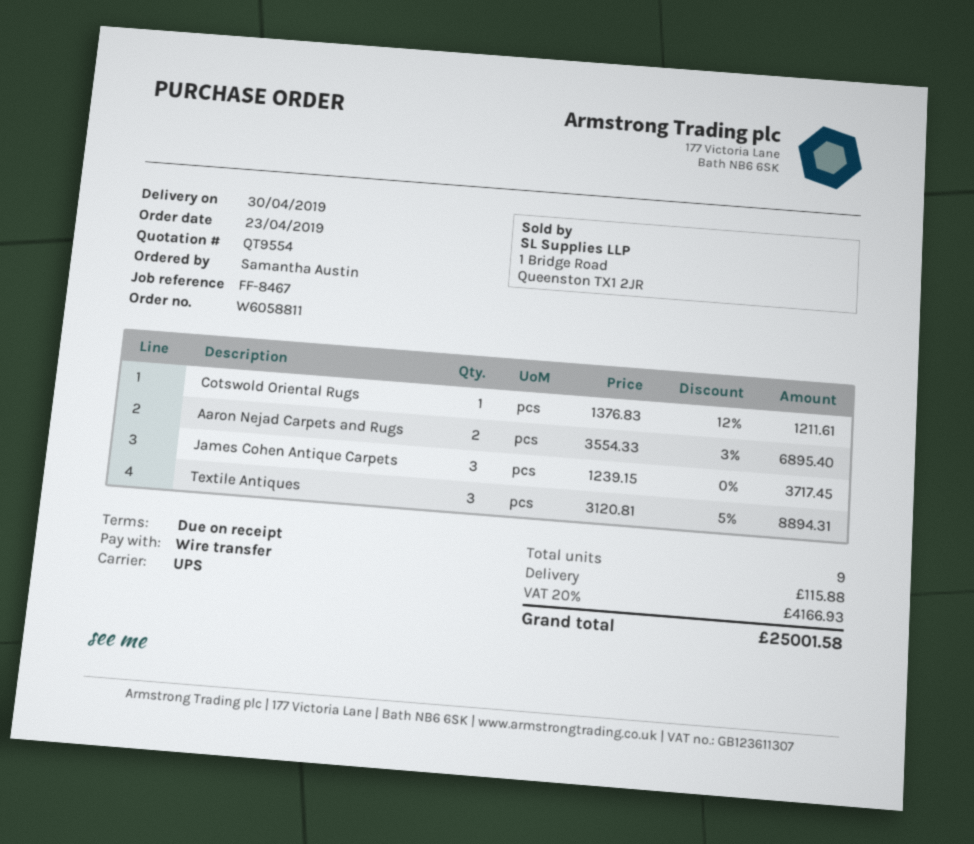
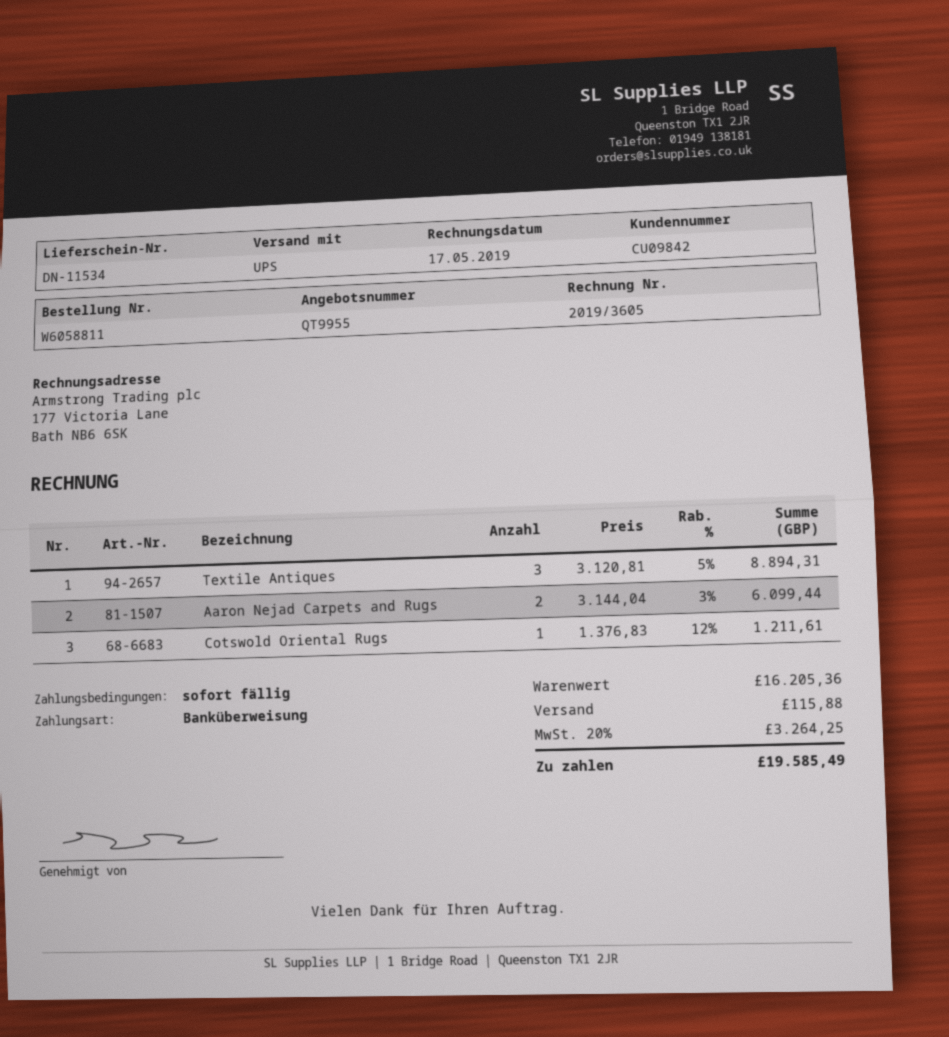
quote number: QT9554 -> QT9955
Aaron Nejad Carpets and Rugs: 2 x 3554.33 - 3% = 6895.40 -> 2 x 3144.04 - 3% = 6099.44
James Cohen Antique Carpets: 3 x 1239.15 = 3717.45 -> none
tax: 20% = 4166.93 -> 20% = 3264.25
total: 25001.58 -> 19585.49

